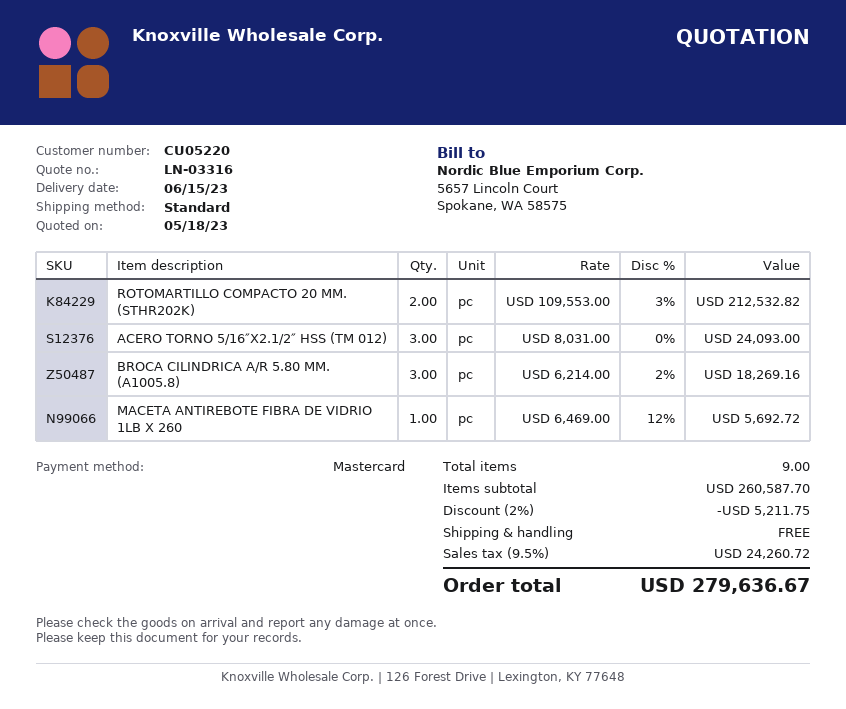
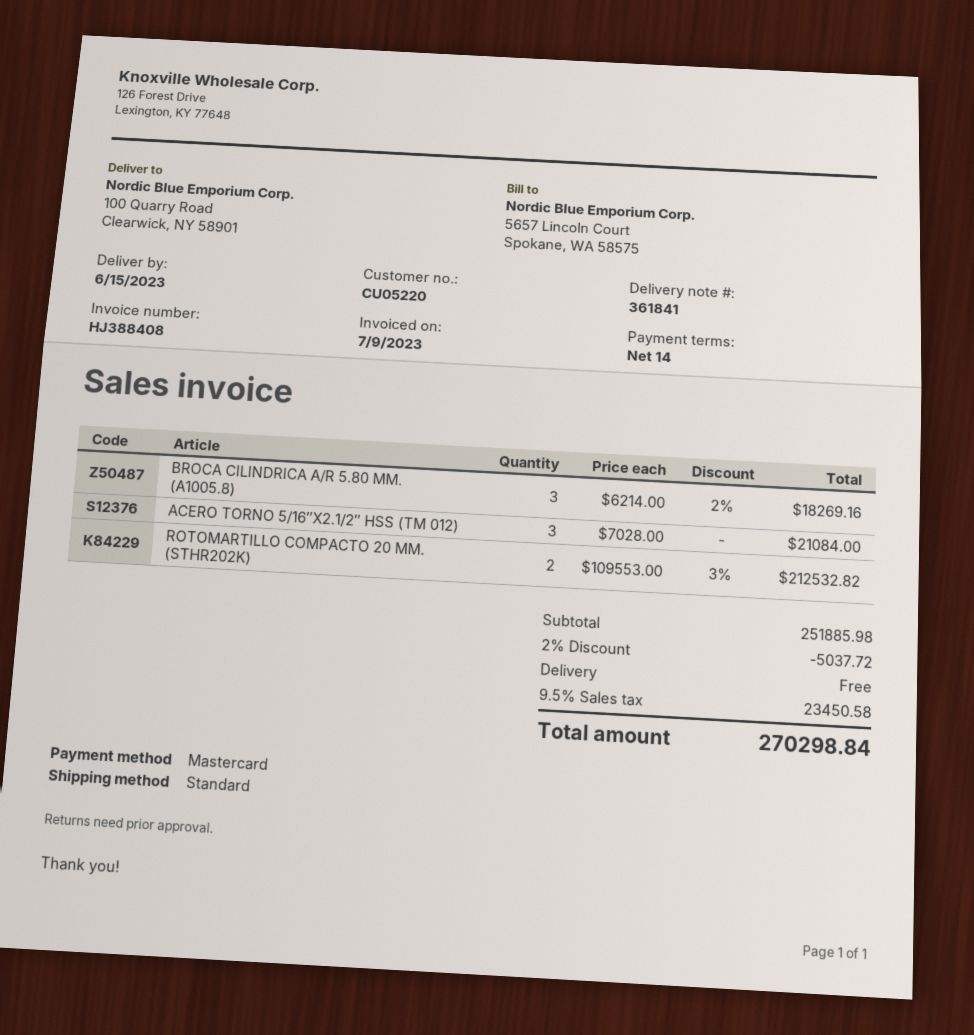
ACERO TORNO 5/16″X2.1/2″ HSS (TM 012): 3 x 8031.00 = 24093.00 -> 3 x 7028.00 = 21084.00
MACETA ANTIREBOTE FIBRA DE VIDRIO 1LB X 260: 1 x 6469.00 - 12% = 5692.72 -> none
subtotal: 260587.70 -> 251885.98
discount: 2% = 5211.75 -> 2% = 5037.72
tax: 9.5% = 24260.72 -> 9.5% = 23450.58
total: 279636.67 -> 270298.84

